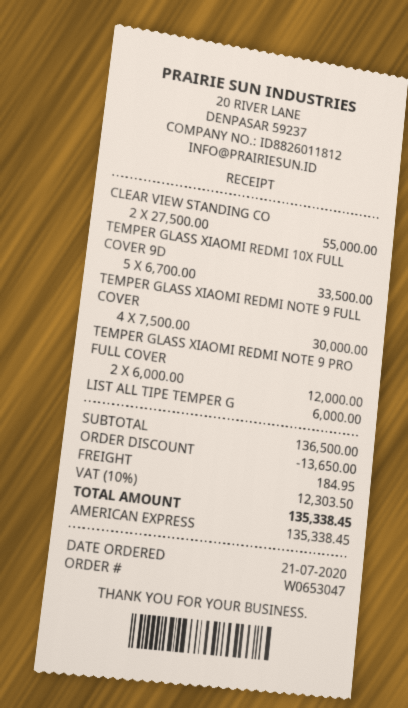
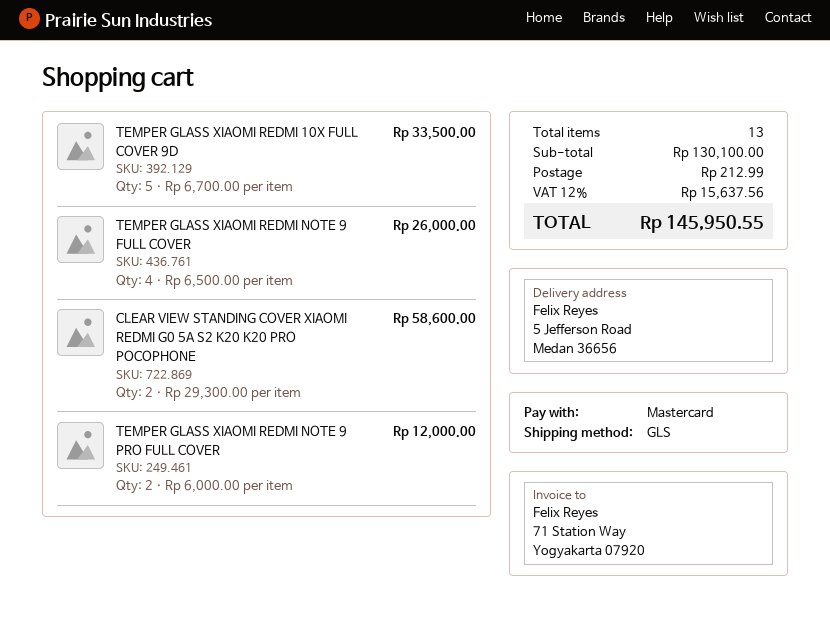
payment method: American Express -> Mastercard
CLEAR VIEW STANDING CO: 2 x 27500.00 = 55000.00 -> 2 x 29300.00 = 58600.00
TEMPER GLASS XIAOMI REDMI NOTE 9 FULL COVER: 4 x 7500.00 = 30000.00 -> 4 x 6500.00 = 26000.00
LIST ALL TIPE TEMPER G: 1 x 6000.00 = 6000.00 -> none
subtotal: 136500.00 -> 130100.00
discount: 13650.00 -> none
shipping: 184.95 -> 212.99
tax: 10% = 12303.50 -> 12% = 15637.56
total: 135338.45 -> 145950.55

